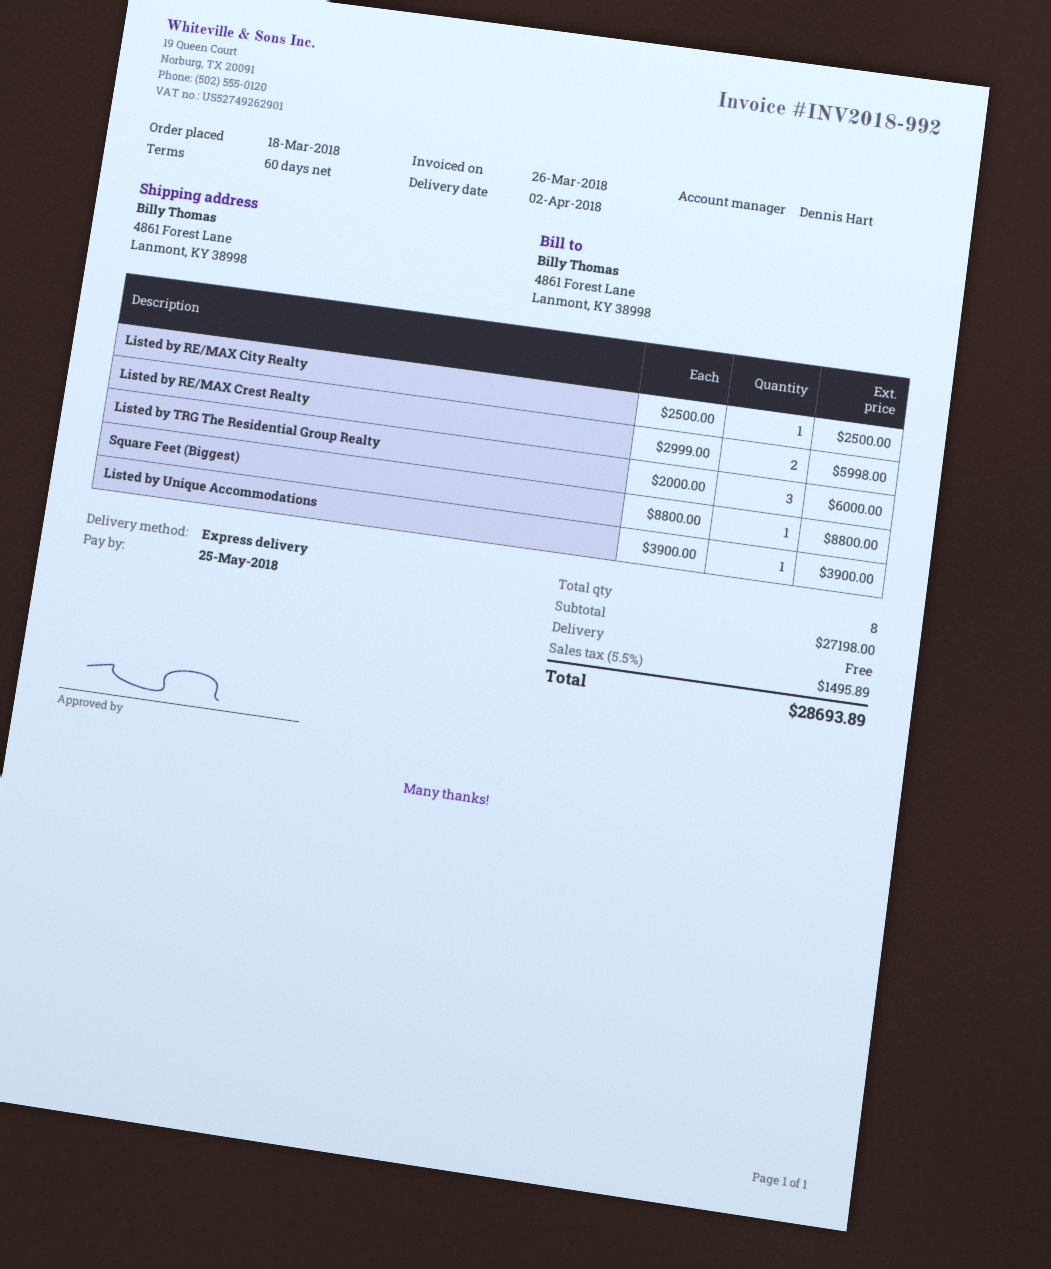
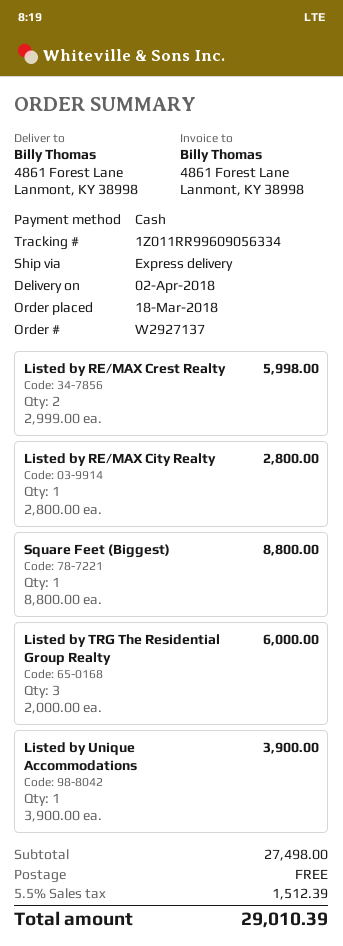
Listed by RE/MAX City Realty: 1 x 2500.00 = 2500.00 -> 1 x 2800.00 = 2800.00
subtotal: 27198.00 -> 27498.00
tax: 5.5% = 1495.89 -> 5.5% = 1512.39
total: 28693.89 -> 29010.39

